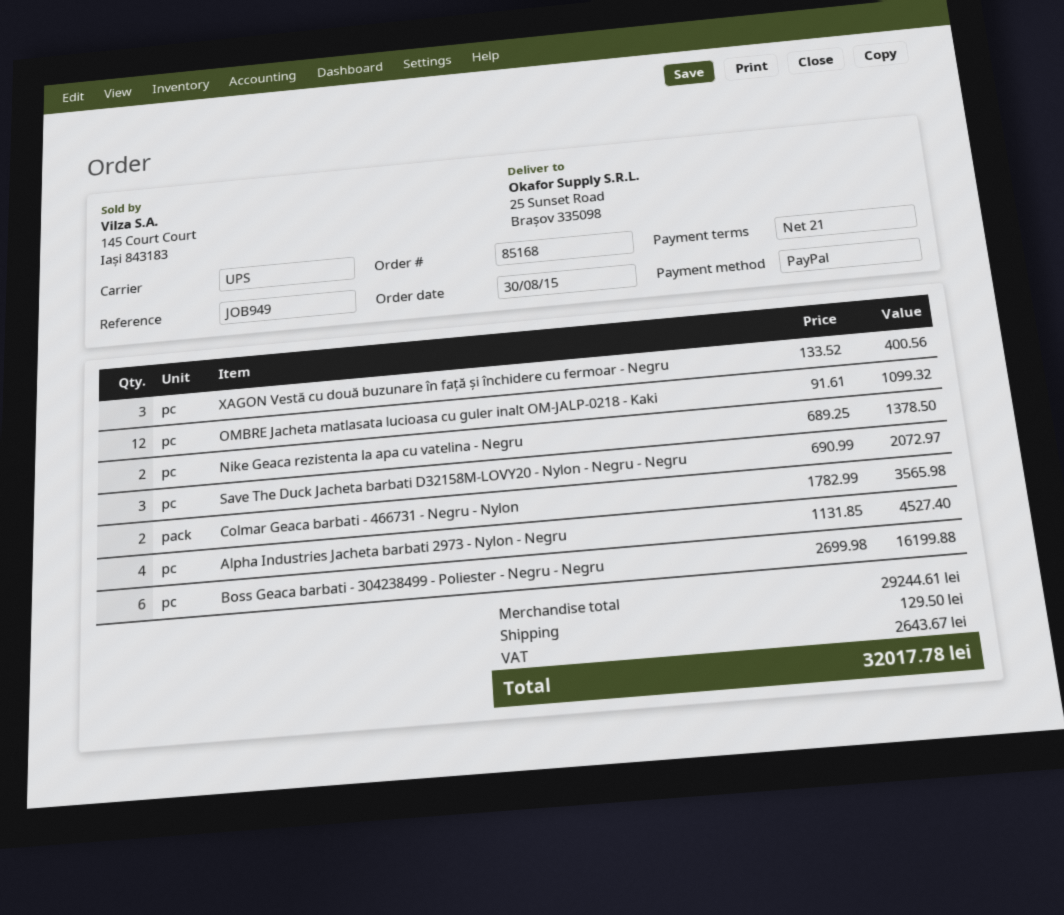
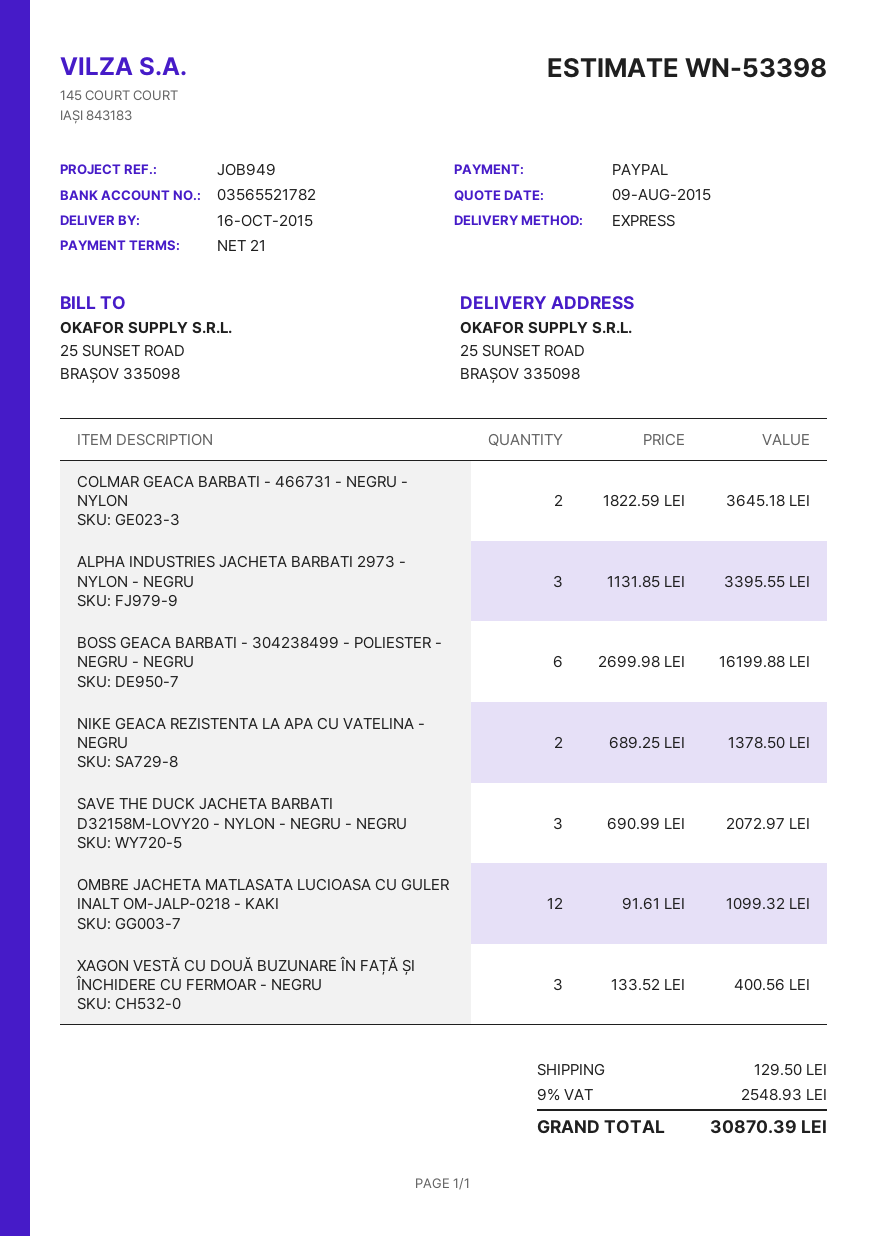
shipping method: UPS -> express
Colmar Geaca barbati - 466731 - Negru - Nylon: 2 x 1782.99 = 3565.98 -> 2 x 1822.59 = 3645.18
Alpha Industries Jacheta barbati 2973 - Nylon - Negru: 4 x 1131.85 = 4527.40 -> 3 x 1131.85 = 3395.55
tax: 2643.67 -> 2548.93
total: 32017.78 -> 30870.39

